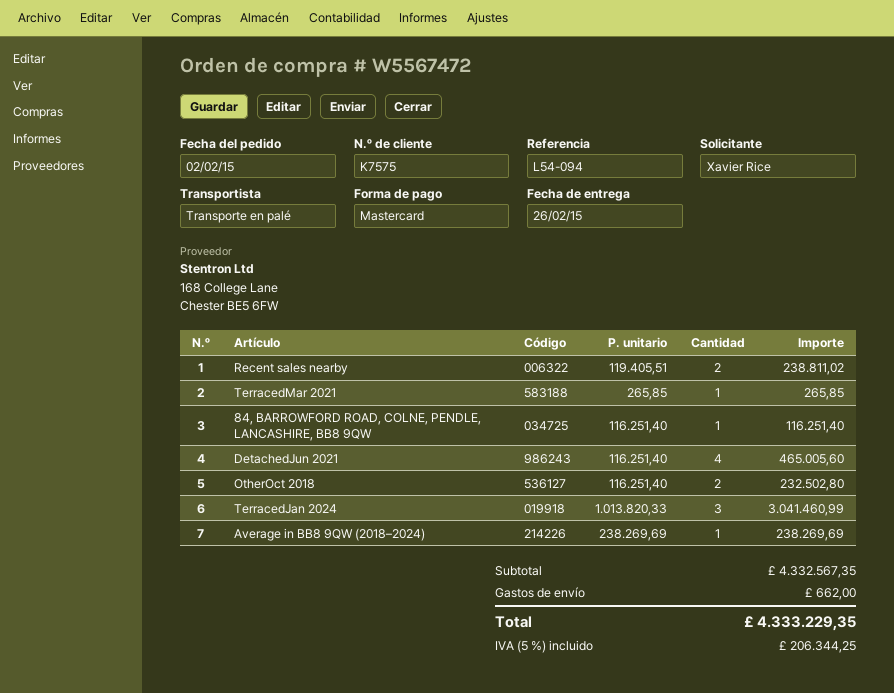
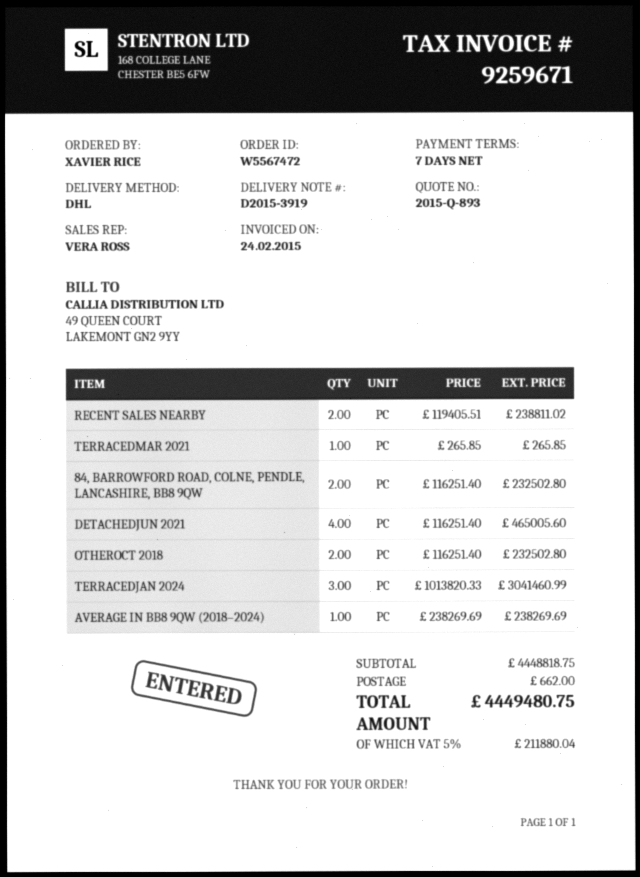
shipping method: pallet freight -> DHL
84, BARROWFORD ROAD, COLNE, PENDLE, LANCASHIRE, BB8 9QW: 1 x 116251.40 = 116251.40 -> 2 x 116251.40 = 232502.80
subtotal: 4332567.35 -> 4448818.75
tax: 5% = 206344.25 -> 5% = 211880.04
total: 4333229.35 -> 4449480.75

